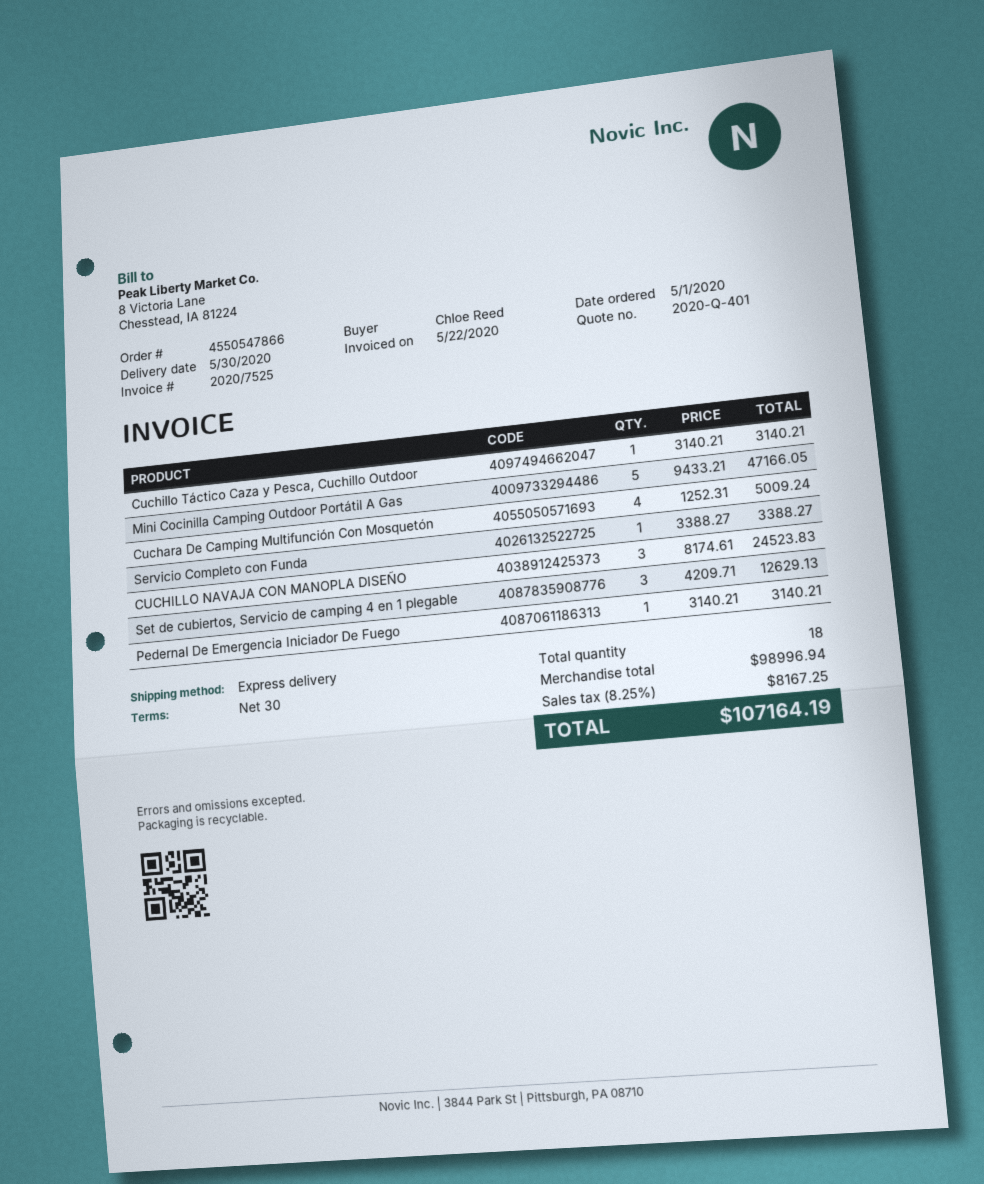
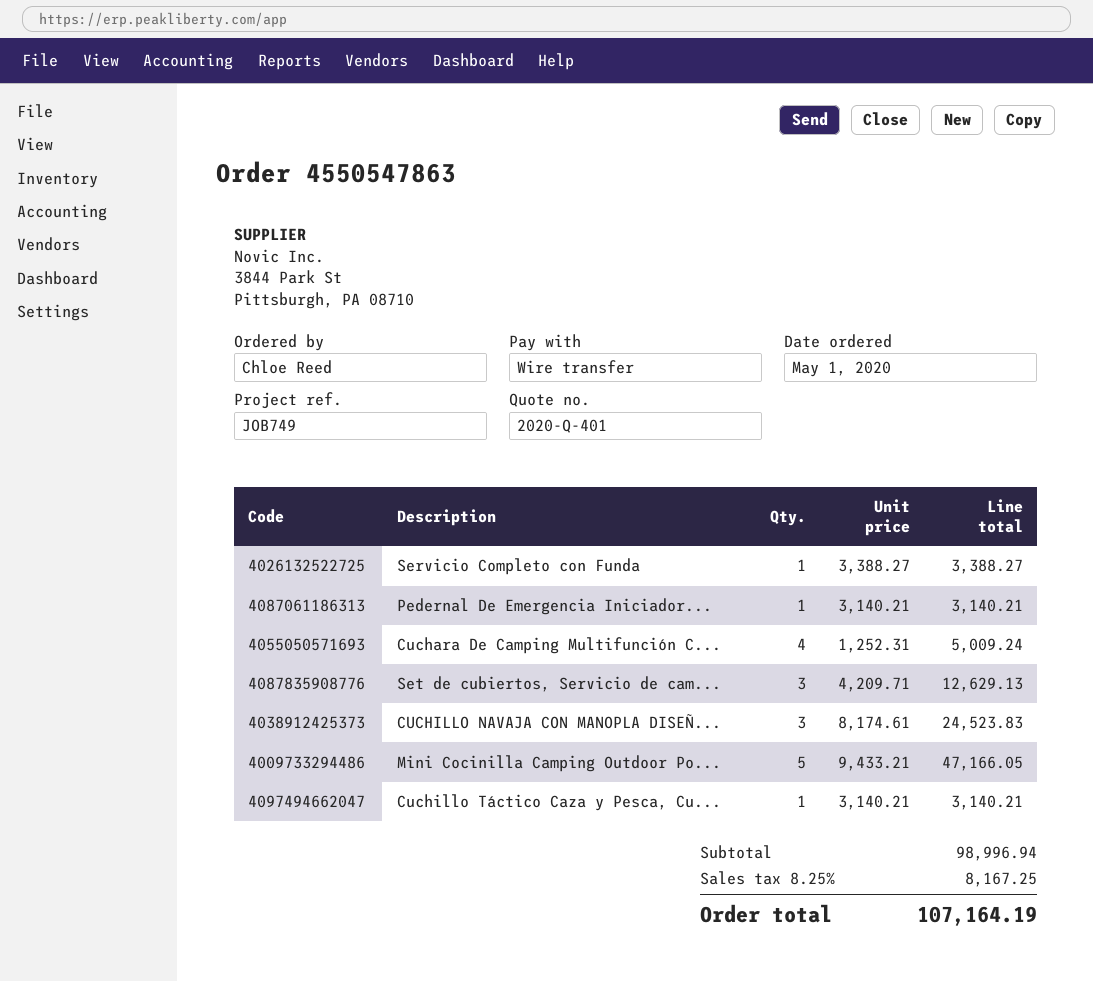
order number: 4550547866 -> 4550547863

